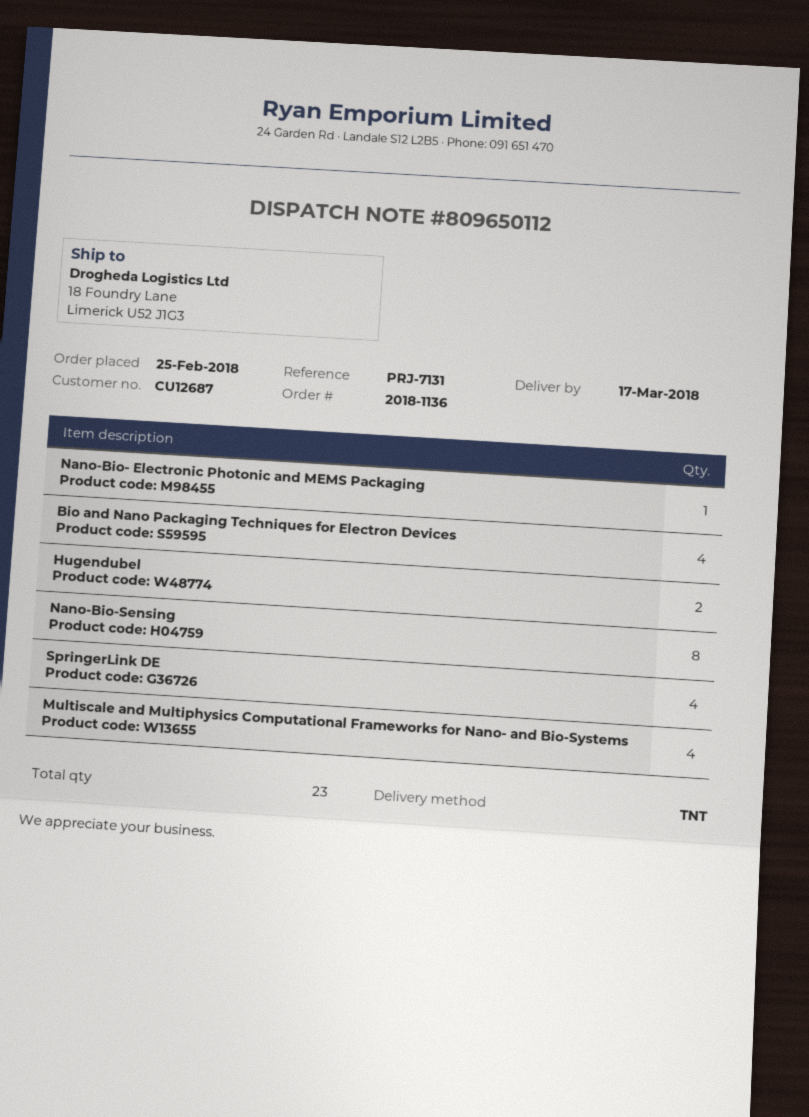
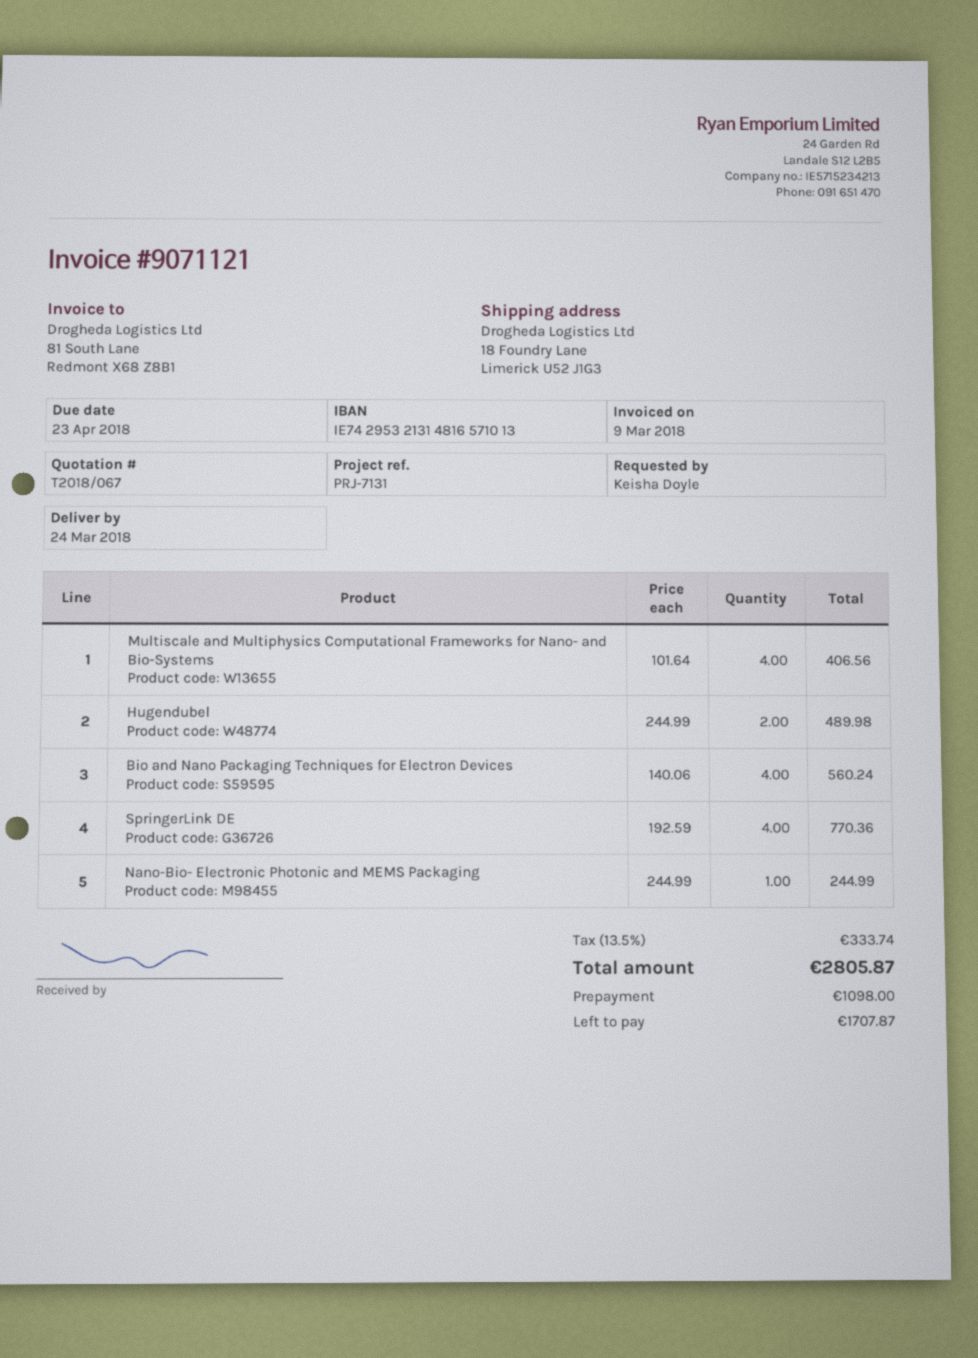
delivery date: 2018-03-17 -> 2018-03-24
Nano-Bio-Sensing: 8 -> none

